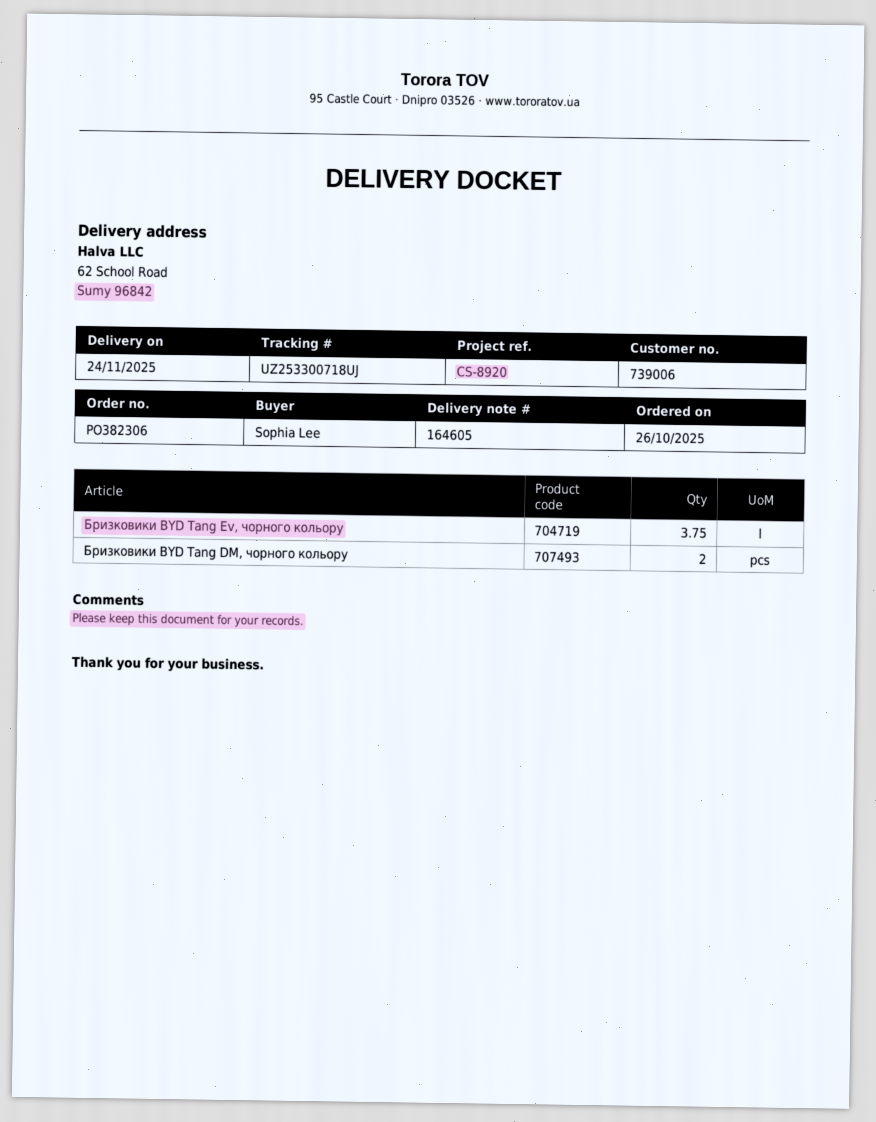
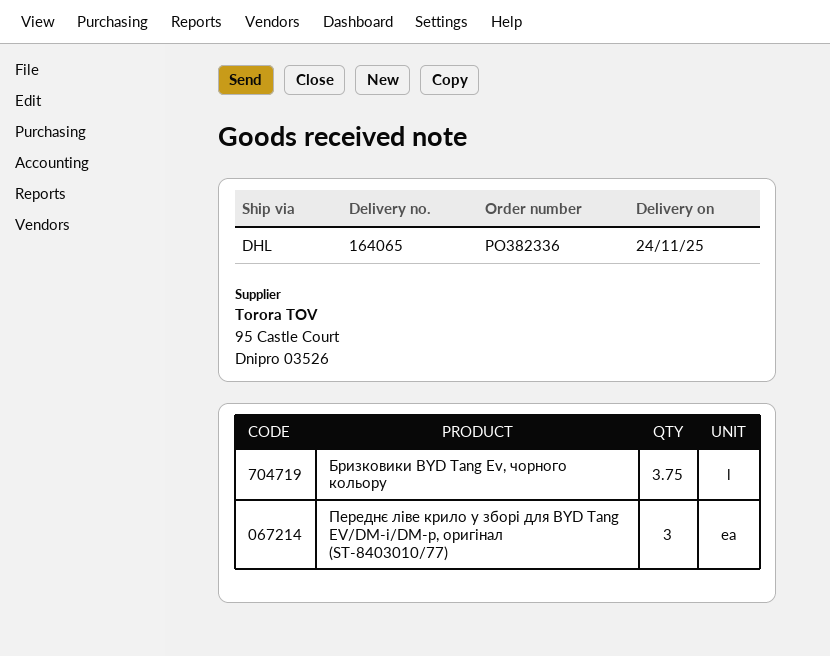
order number: PO382306 -> PO382336
delivery note number: 164605 -> 164065
Бризковики BYD Tang DM, чорного кольору: 2 -> none
Переднє ліве крило у зборі для BYD Tang EV/DM-i/DM-p, оригінал (ST-8403010/77): none -> 3

